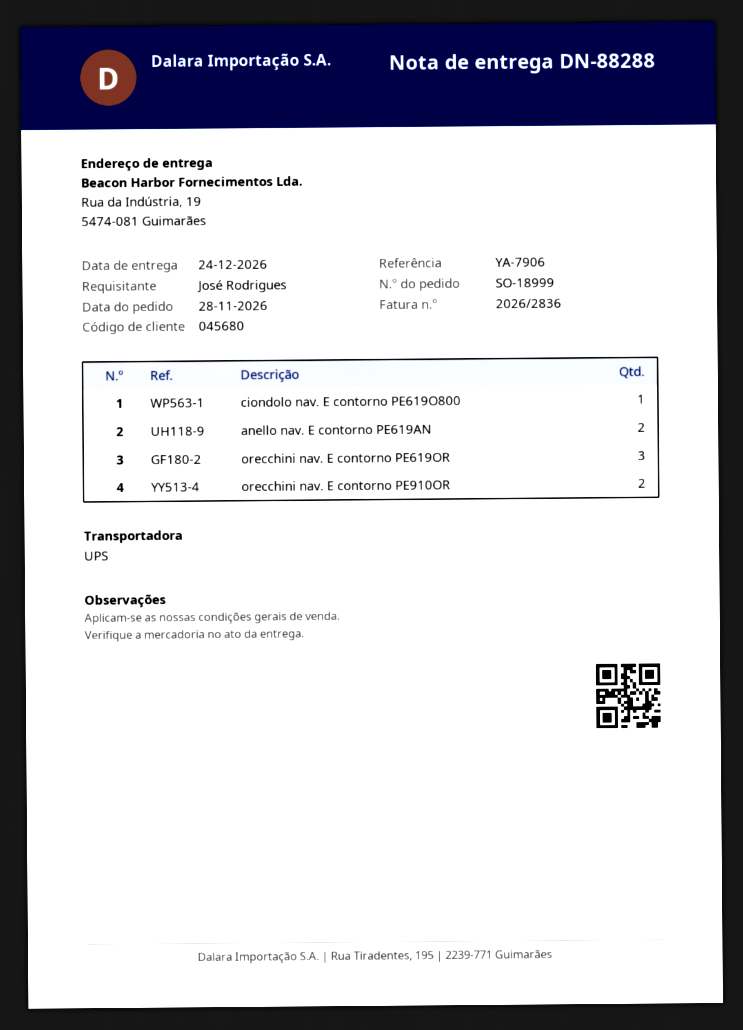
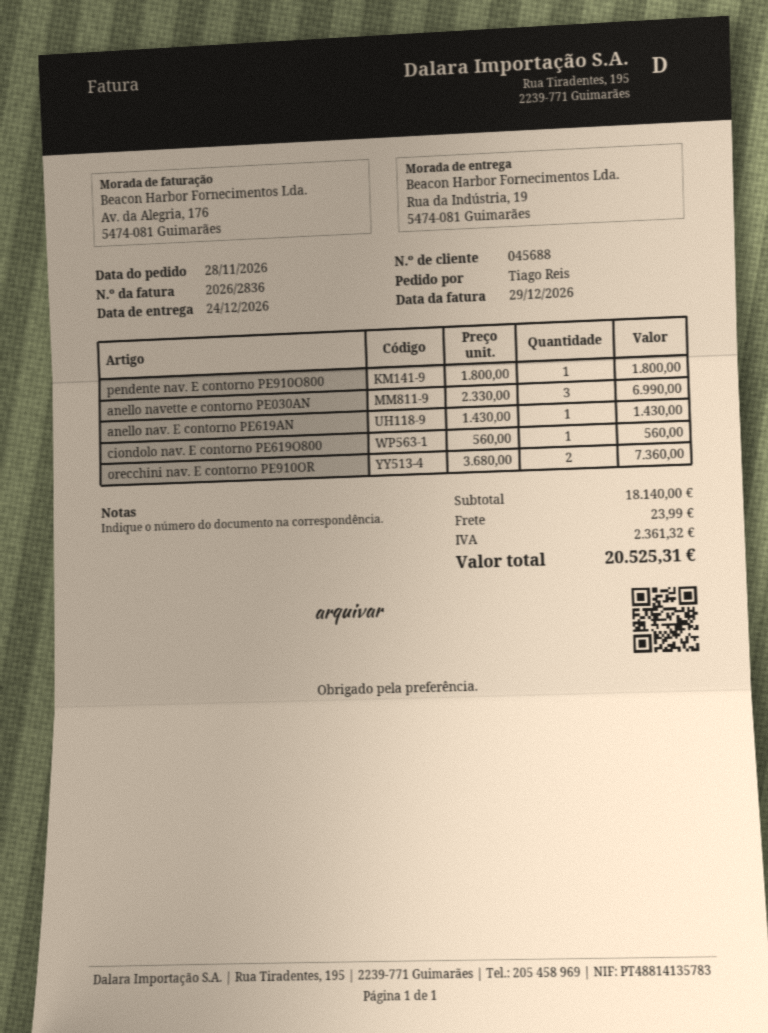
customer number: 045680 -> 045688
ordered by: José Rodrigues -> Tiago Reis
anello nav. E contorno PE619AN: 2 -> 1
orecchini nav. E contorno PE619OR: 3 -> none
pendente nav. E contorno PE910O800: none -> 1
anello navette e contorno PE030AN: none -> 3

